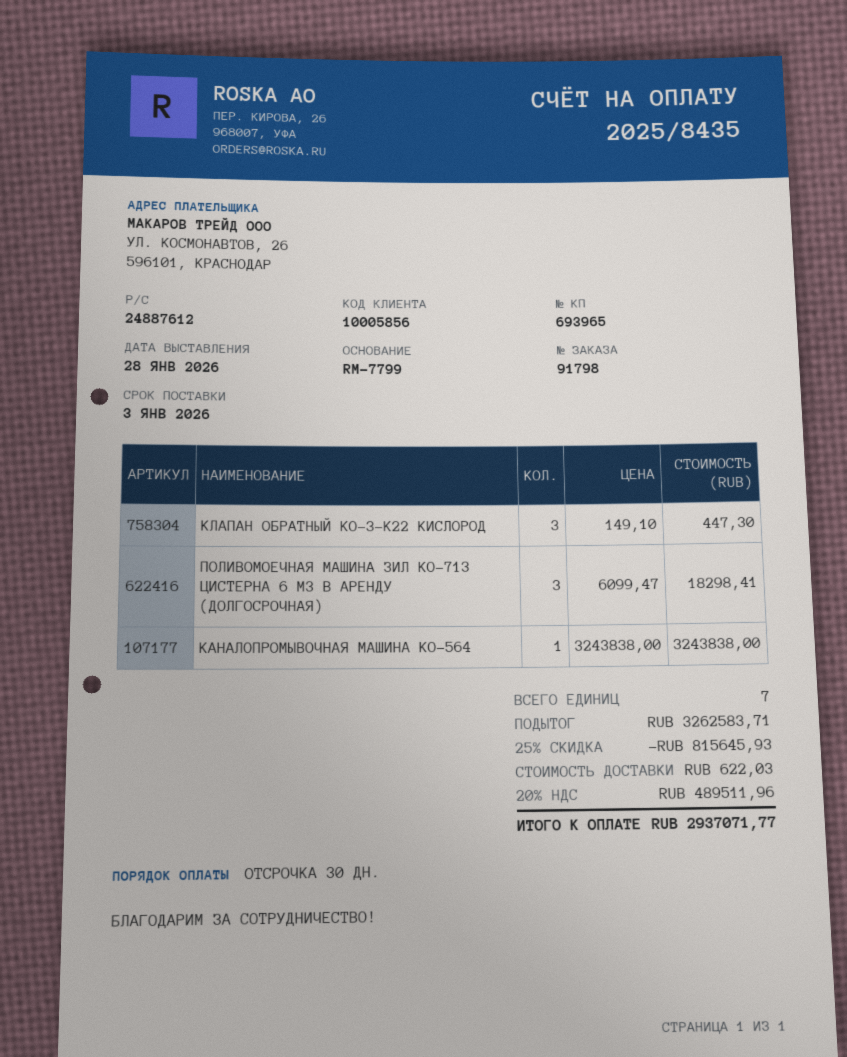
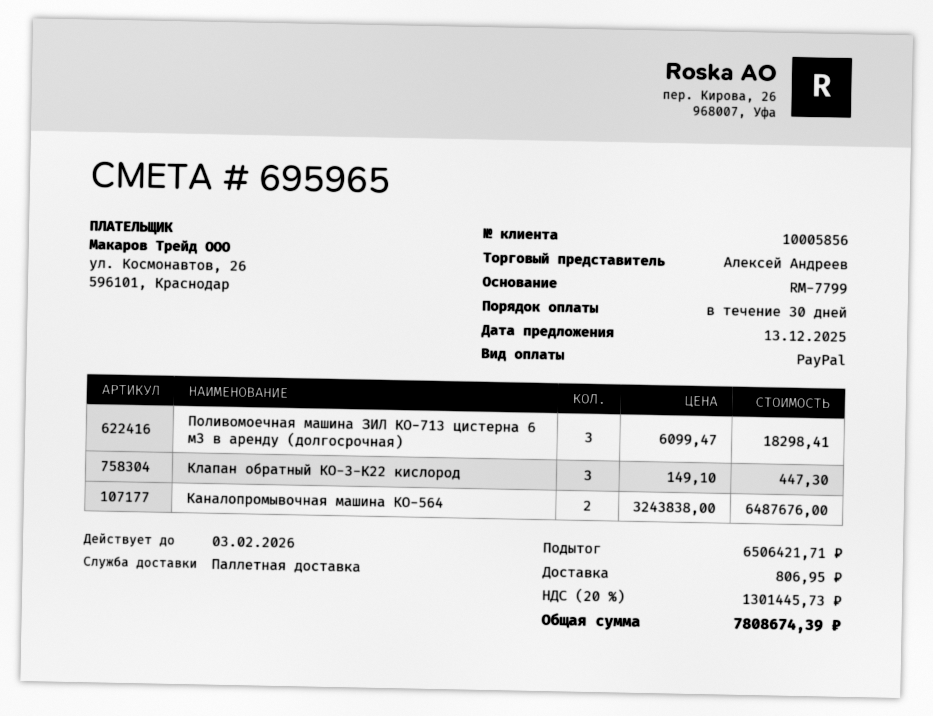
quote number: 693965 -> 695965
КАНАЛОПРОМЫВОЧНАЯ МАШИНА КО-564: 1 x 3243838.00 = 3243838.00 -> 2 x 3243838.00 = 6487676.00
subtotal: 3262583.71 -> 6506421.71
discount: 25% = 815645.93 -> none
shipping: 622.03 -> 806.95
tax: 20% = 489511.96 -> 20% = 1301445.73
total: 2937071.77 -> 7808674.39

